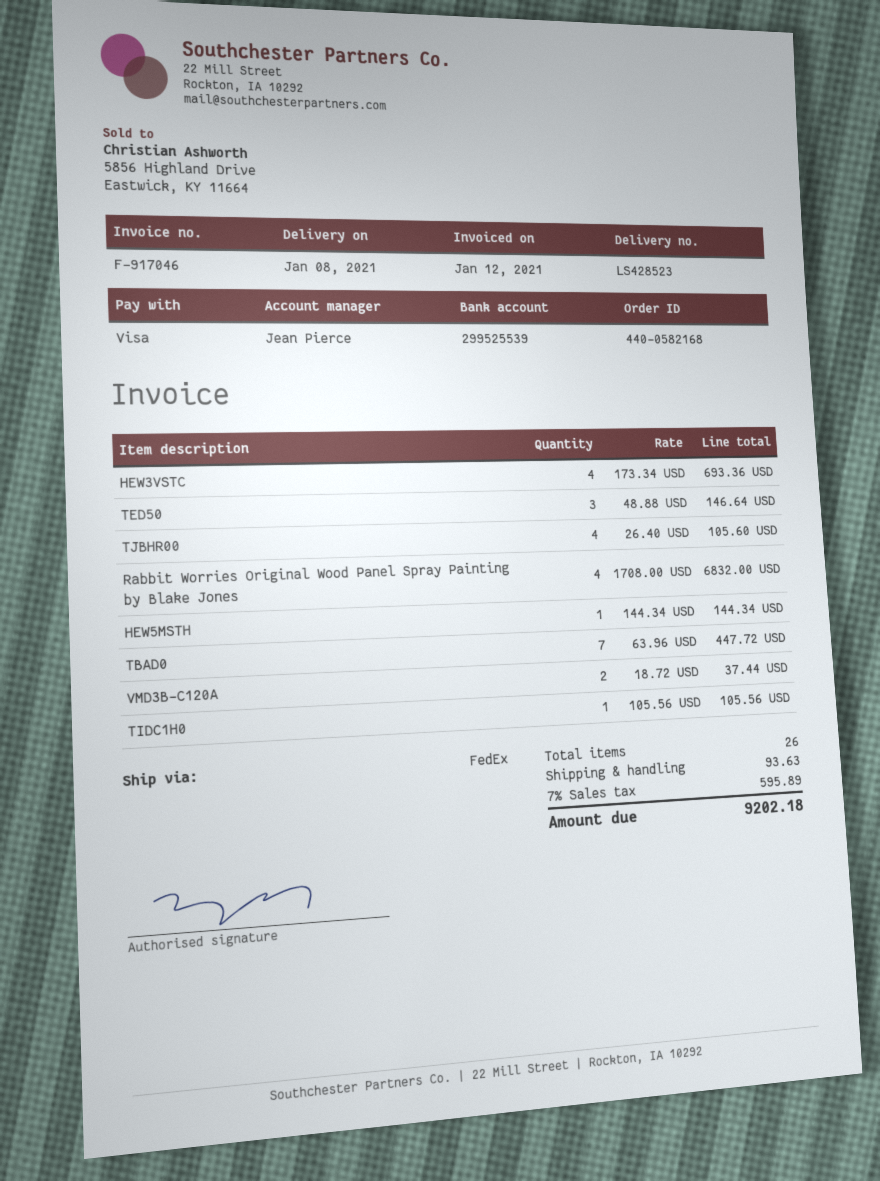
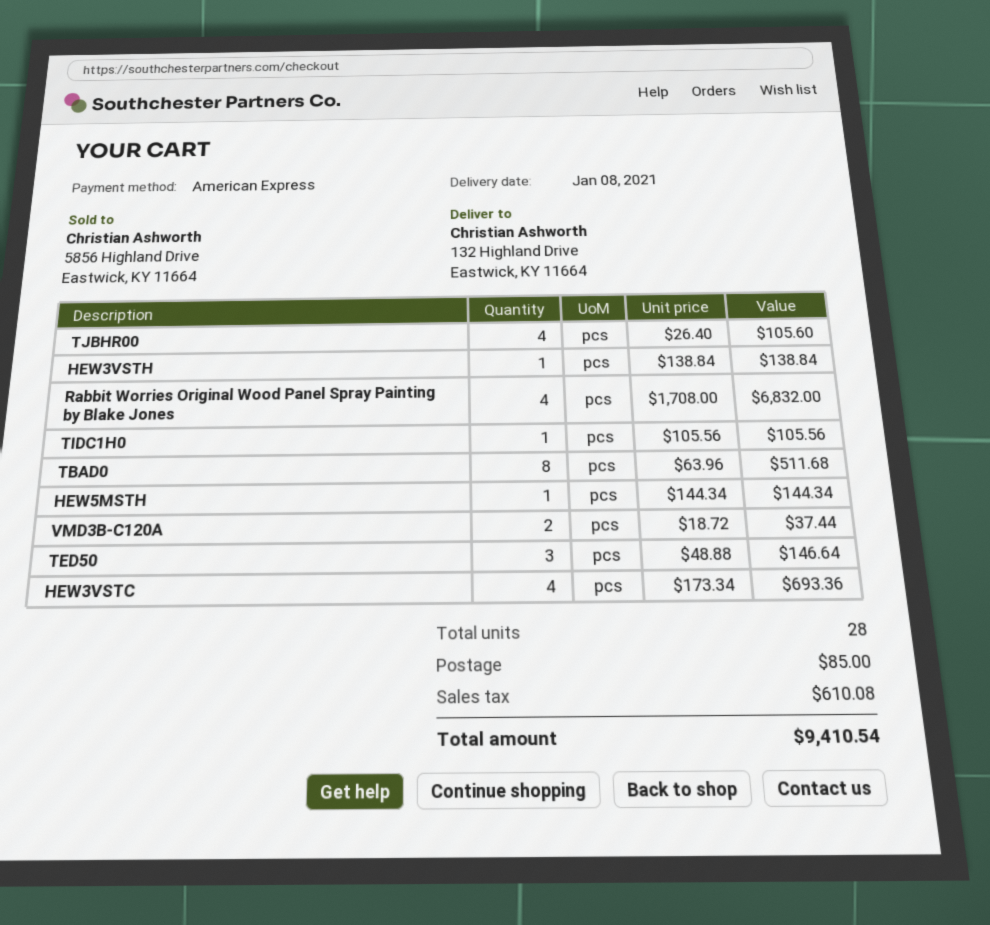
payment method: Visa -> American Express
TBAD0: 7 x 63.96 = 447.72 -> 8 x 63.96 = 511.68
HEW3VSTH: none -> 1 x 138.84 = 138.84
total quantity: 26 -> 28
shipping: 93.63 -> 85.00
tax: 595.89 -> 610.08
total: 9202.18 -> 9410.54

